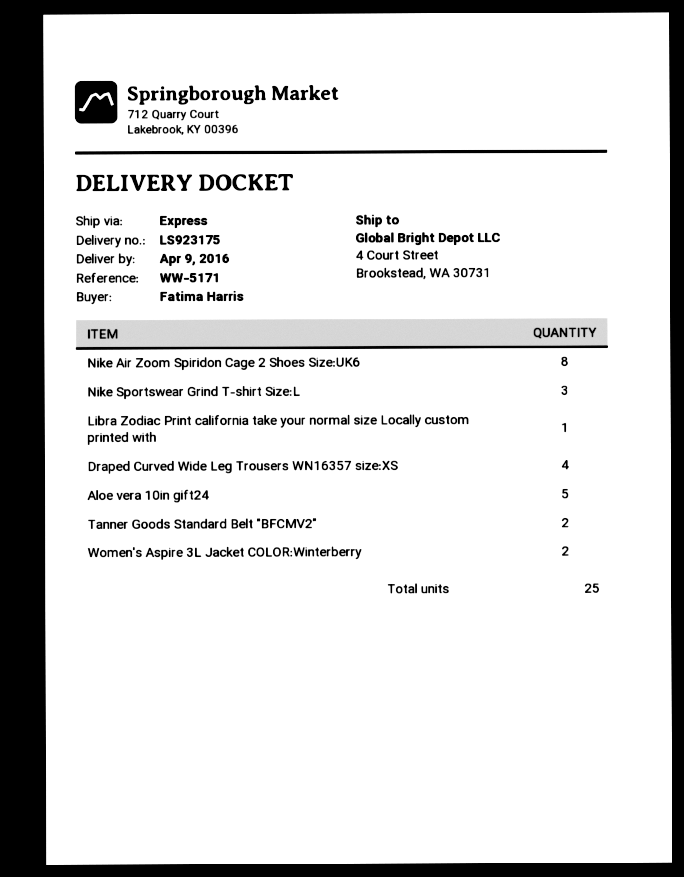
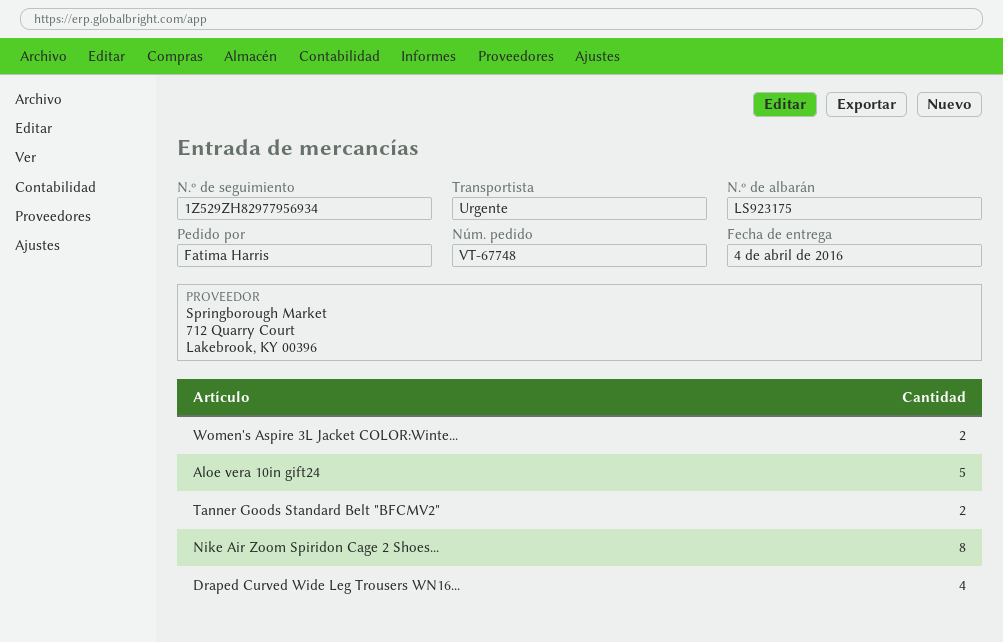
delivery date: 2016-04-09 -> 2016-04-04
Nike Sportswear Grind T-shirt Size:L: 3 -> none
Libra Zodiac Print california take your normal size Locally custom printed with: 1 -> none

